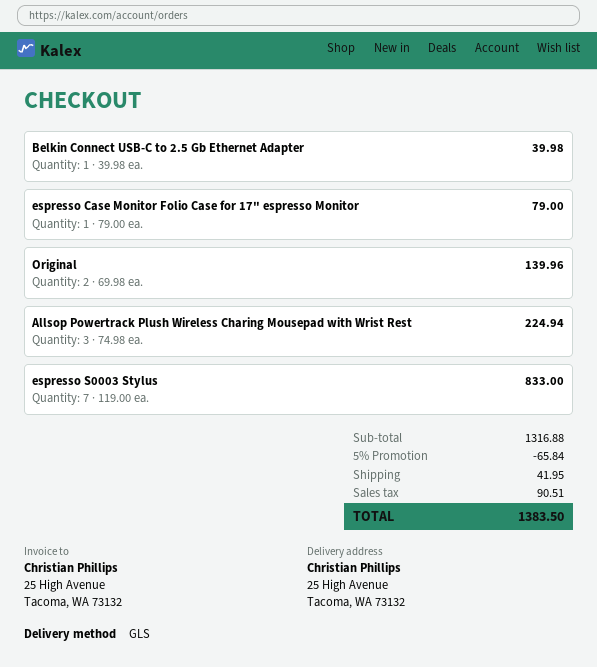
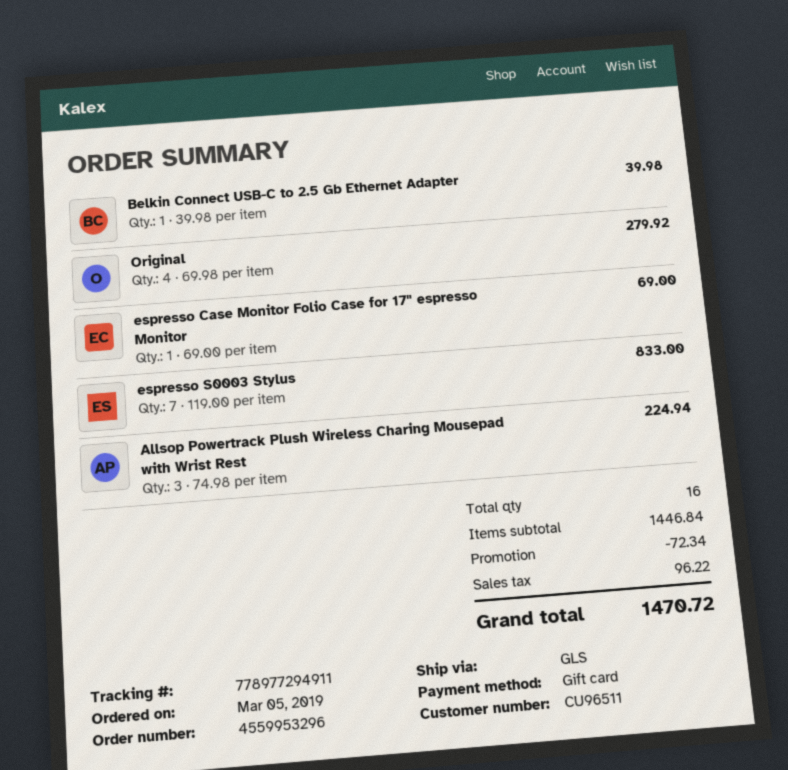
espresso Case Monitor Folio Case for 17" espresso Monitor: 1 x 79.00 = 79.00 -> 1 x 69.00 = 69.00
Original: 2 x 69.98 = 139.96 -> 4 x 69.98 = 279.92
subtotal: 1316.88 -> 1446.84
discount: 65.84 -> 72.34
shipping: 41.95 -> none
tax: 90.51 -> 96.22
total: 1383.50 -> 1470.72

